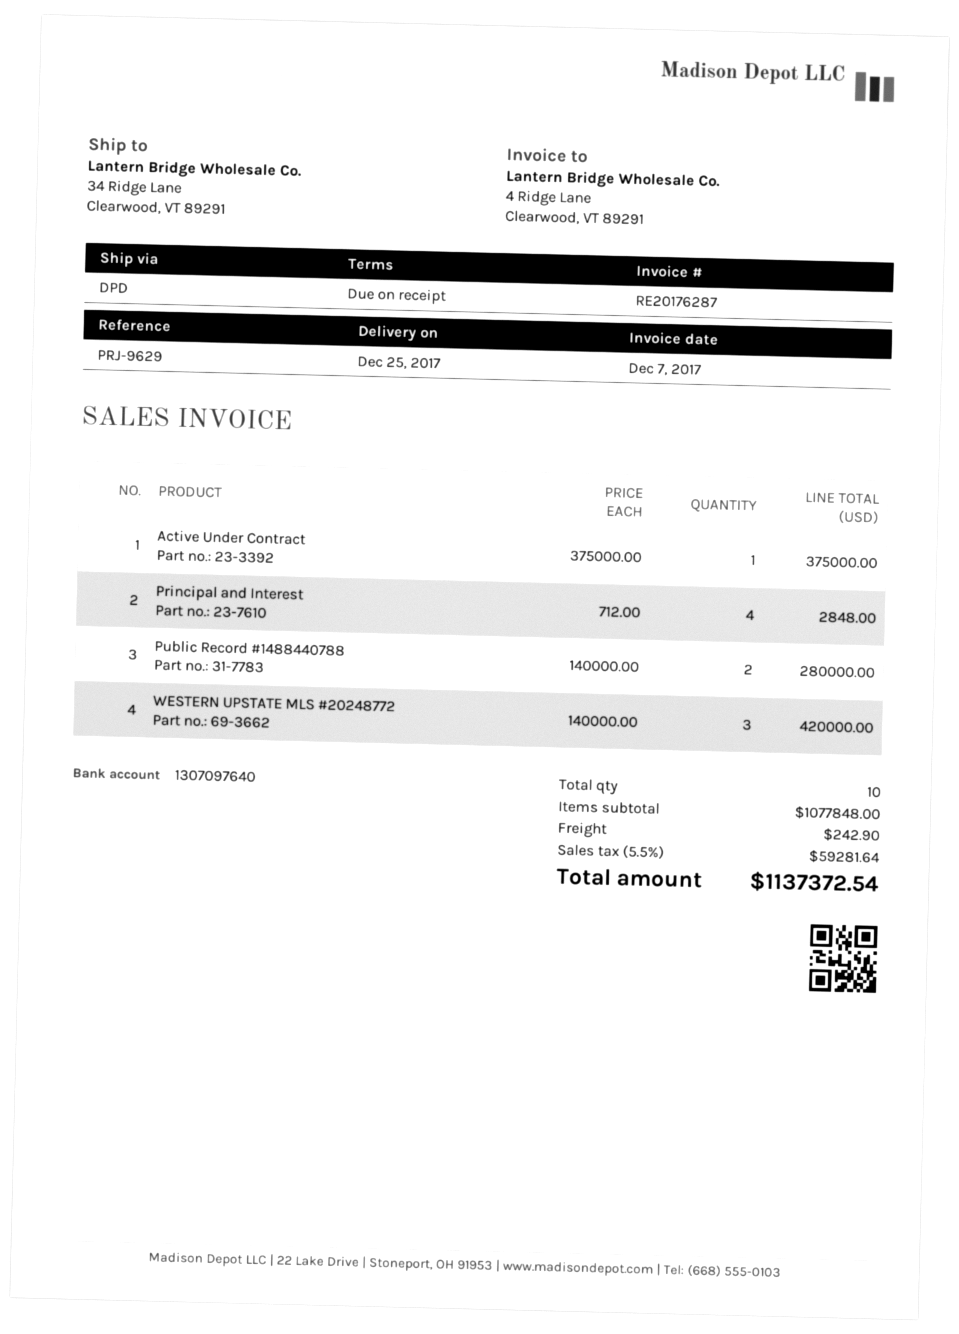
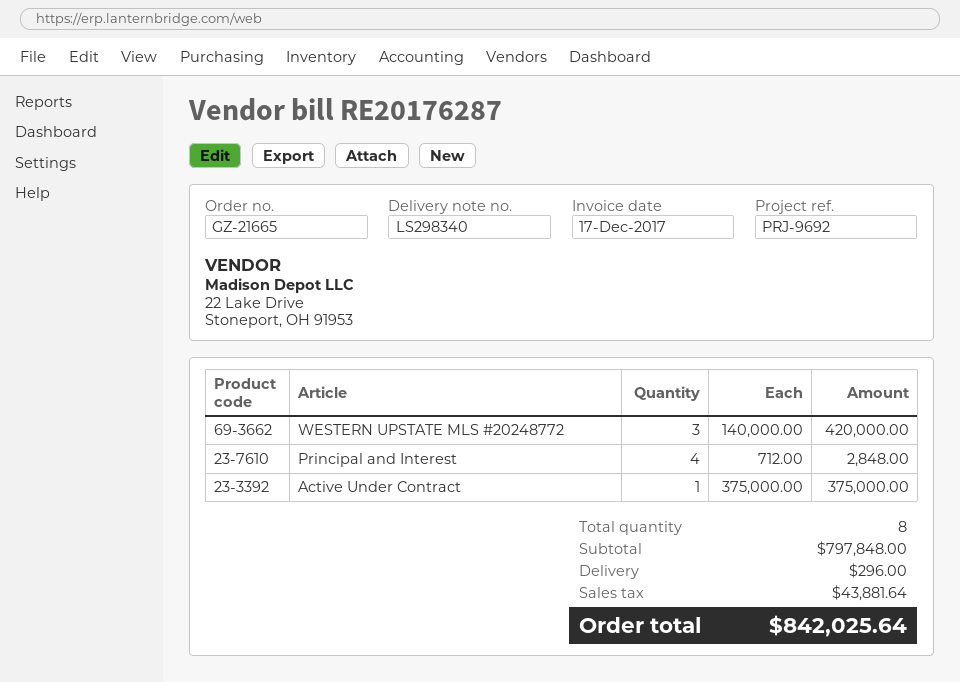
invoice date: 2017-12-07 -> 2017-12-17
reference: PRJ-9629 -> PRJ-9692
Public Record #1488440788: 2 x 140000.00 = 280000.00 -> none
total quantity: 10 -> 8
subtotal: 1077848.00 -> 797848.00
shipping: 242.90 -> 296.00
tax: 59281.64 -> 43881.64
total: 1137372.54 -> 842025.64

